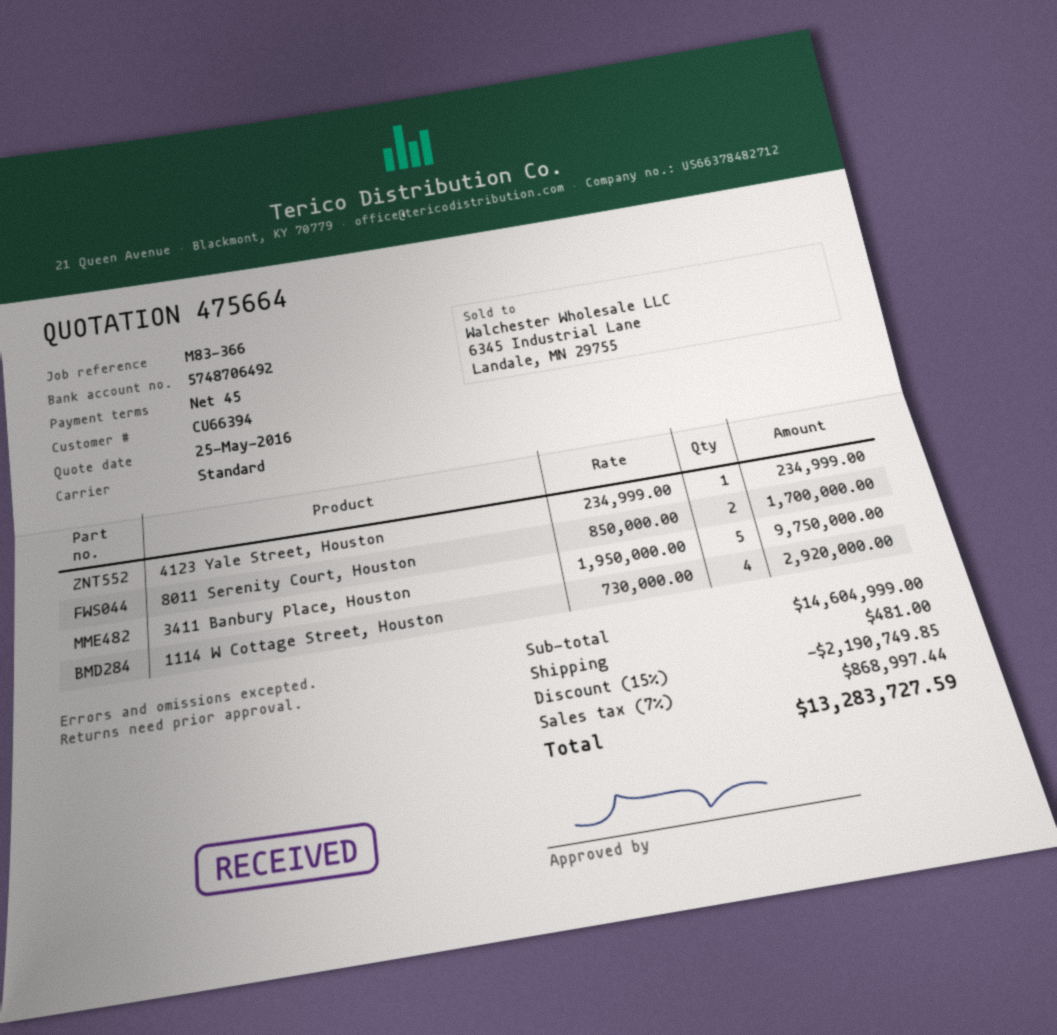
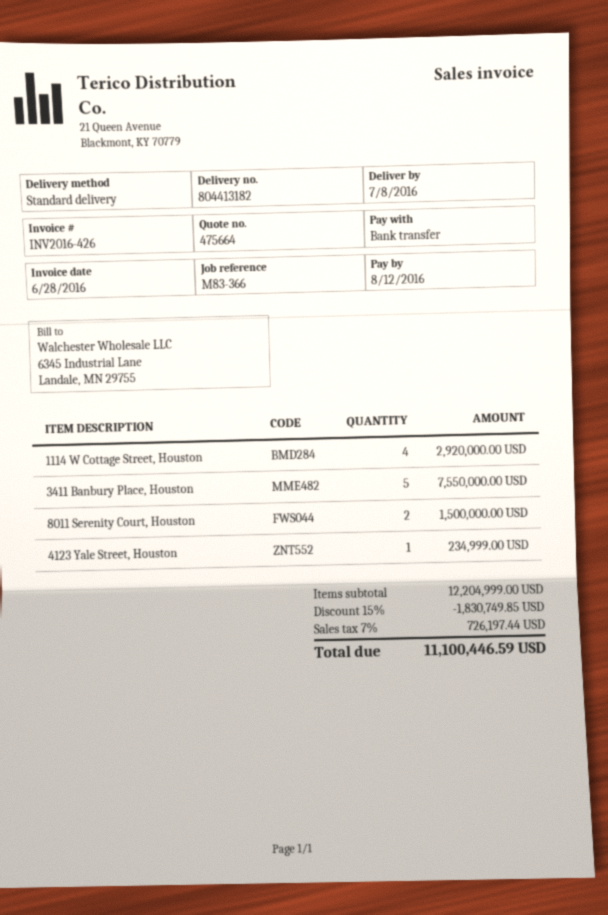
8011 Serenity Court, Houston: 2 for 1700000.00 -> 2 for 1500000.00
3411 Banbury Place, Houston: 5 for 9750000.00 -> 5 for 7550000.00
subtotal: 14604999.00 -> 12204999.00
discount: 15% = 2190749.85 -> 15% = 1830749.85
shipping: 481.00 -> none
tax: 7% = 868997.44 -> 7% = 726197.44
total: 13283727.59 -> 11100446.59

